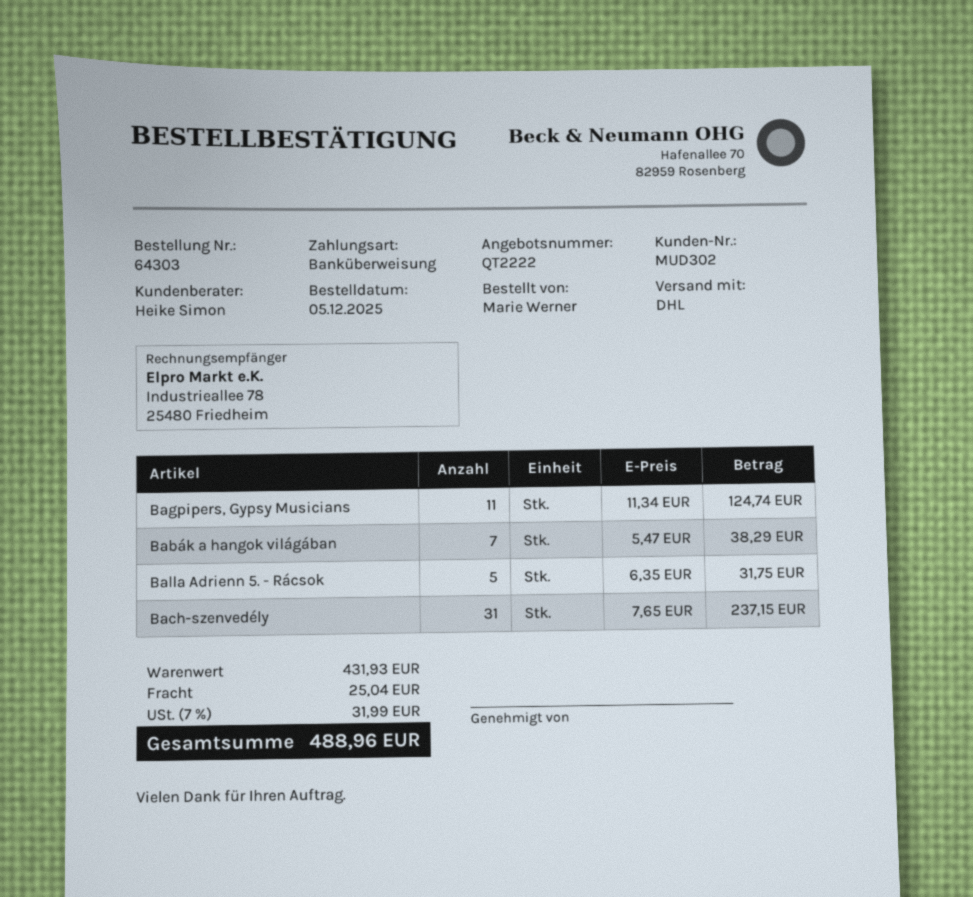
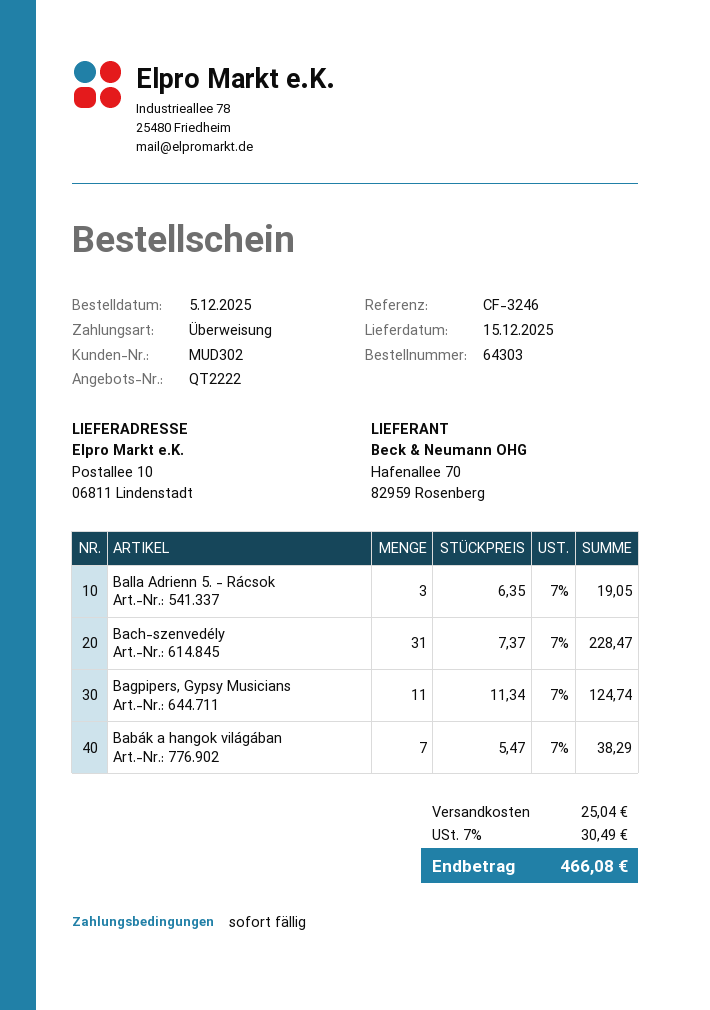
Balla Adrienn 5. - Rácsok: 5 x 6.35 = 31.75 -> 3 x 6.35 = 19.05
Bach-szenvedély: 31 x 7.65 = 237.15 -> 31 x 7.37 = 228.47
tax: 7% = 31.99 -> 7% = 30.49
total: 488.96 -> 466.08

